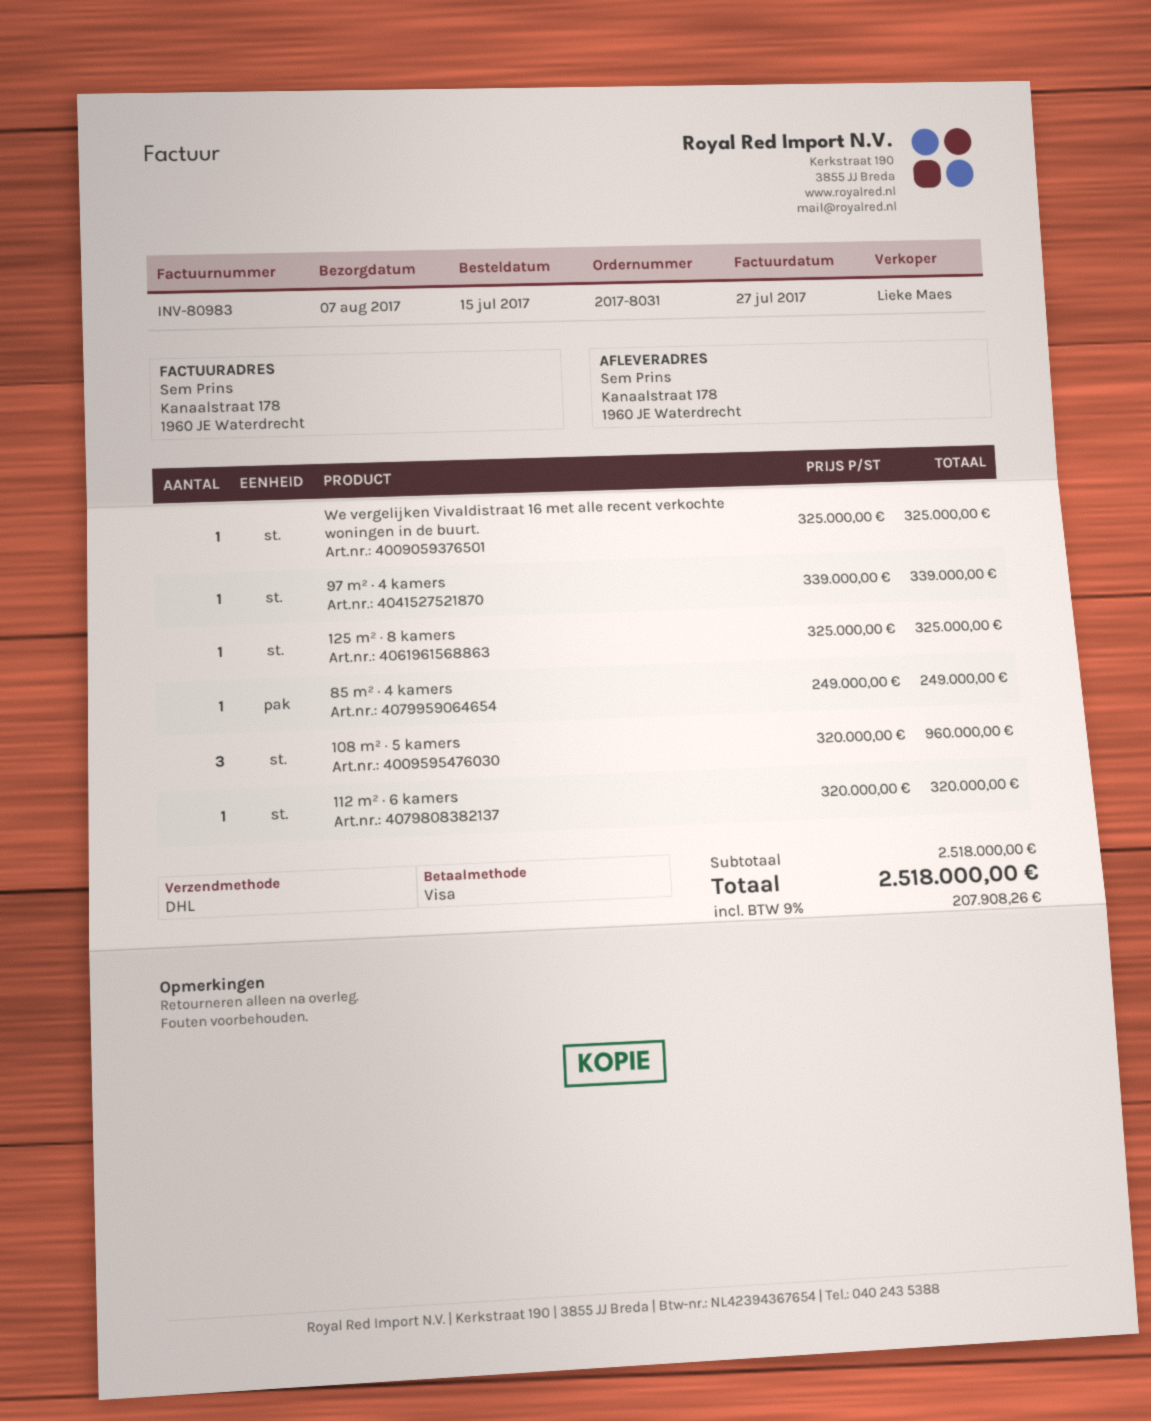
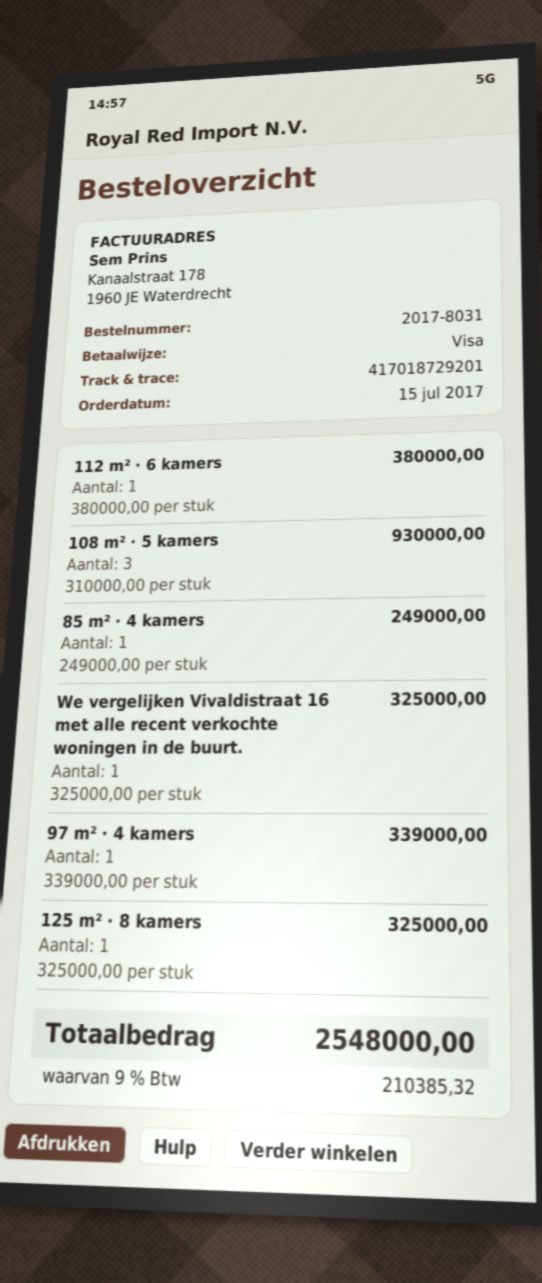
108 m² · 5 kamers: 3 x 320000.00 = 960000.00 -> 3 x 310000.00 = 930000.00
112 m² · 6 kamers: 1 x 320000.00 = 320000.00 -> 1 x 380000.00 = 380000.00
tax: 9% = 207908.26 -> 9% = 210385.32
total: 2518000.00 -> 2548000.00

